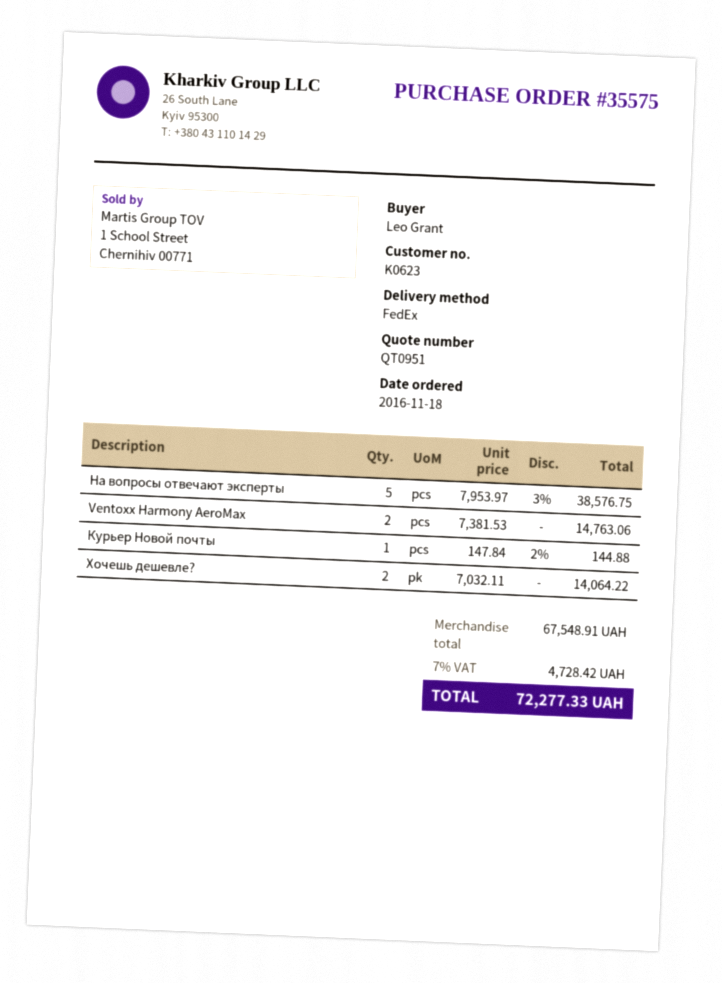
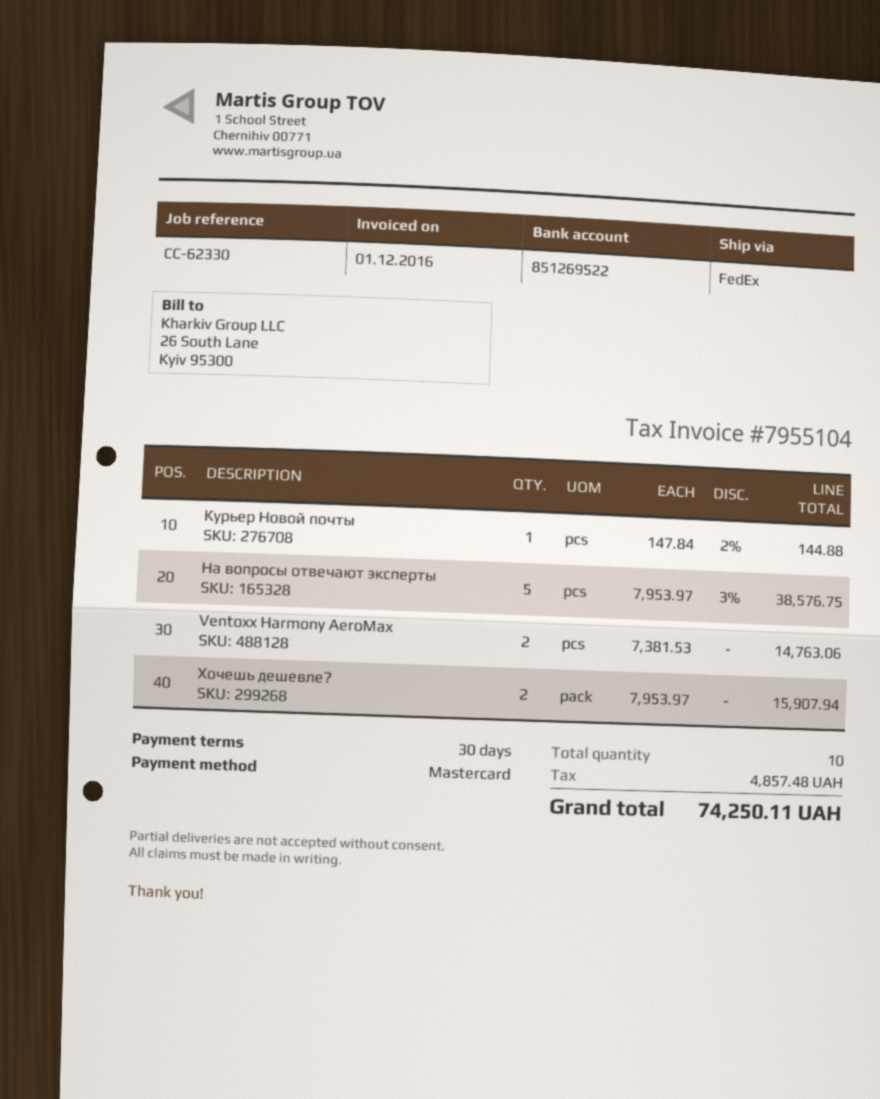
Хочешь дешевле?: 2 x 7032.11 = 14064.22 -> 2 x 7953.97 = 15907.94
tax: 4728.42 -> 4857.48
total: 72277.33 -> 74250.11

